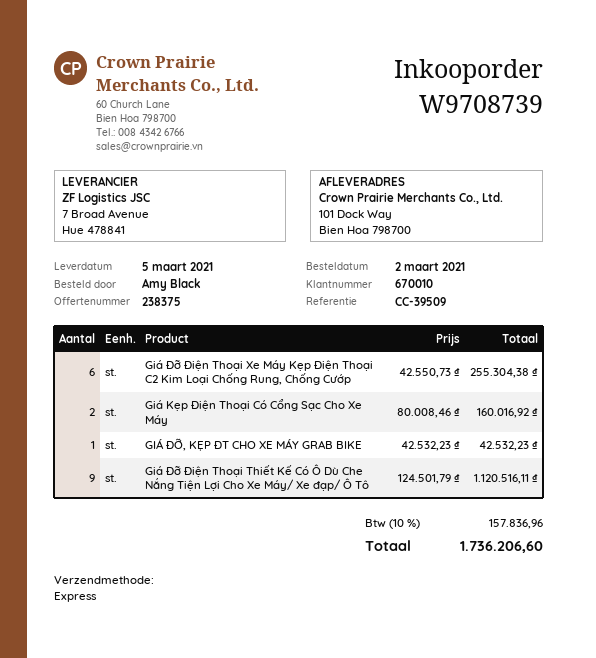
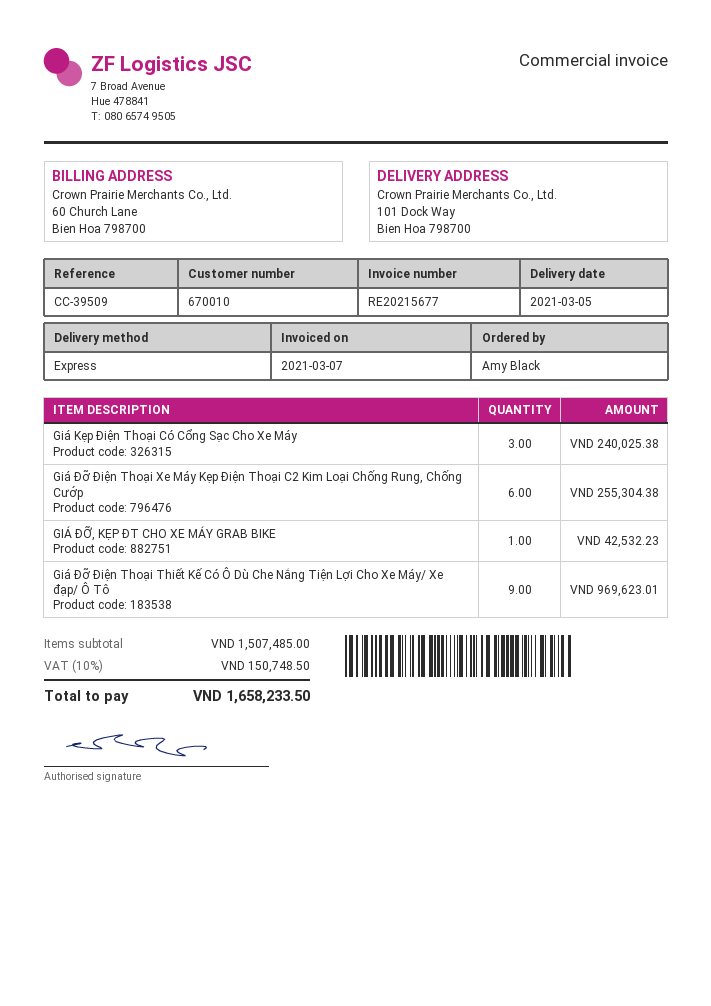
Giá Kẹp Điện Thoại Có Cổng Sạc Cho Xe Máy: 2 for 160016.92 -> 3 for 240025.38
Giá Đỡ Điện Thoại Thiết Kế Có Ô Dù Che Nắng Tiện Lợi Cho Xe Máy/ Xe đạp/ Ô Tô: 9 for 1120516.11 -> 9 for 969623.01
tax: 10% = 157836.96 -> 10% = 150748.50
total: 1736206.60 -> 1658233.50

